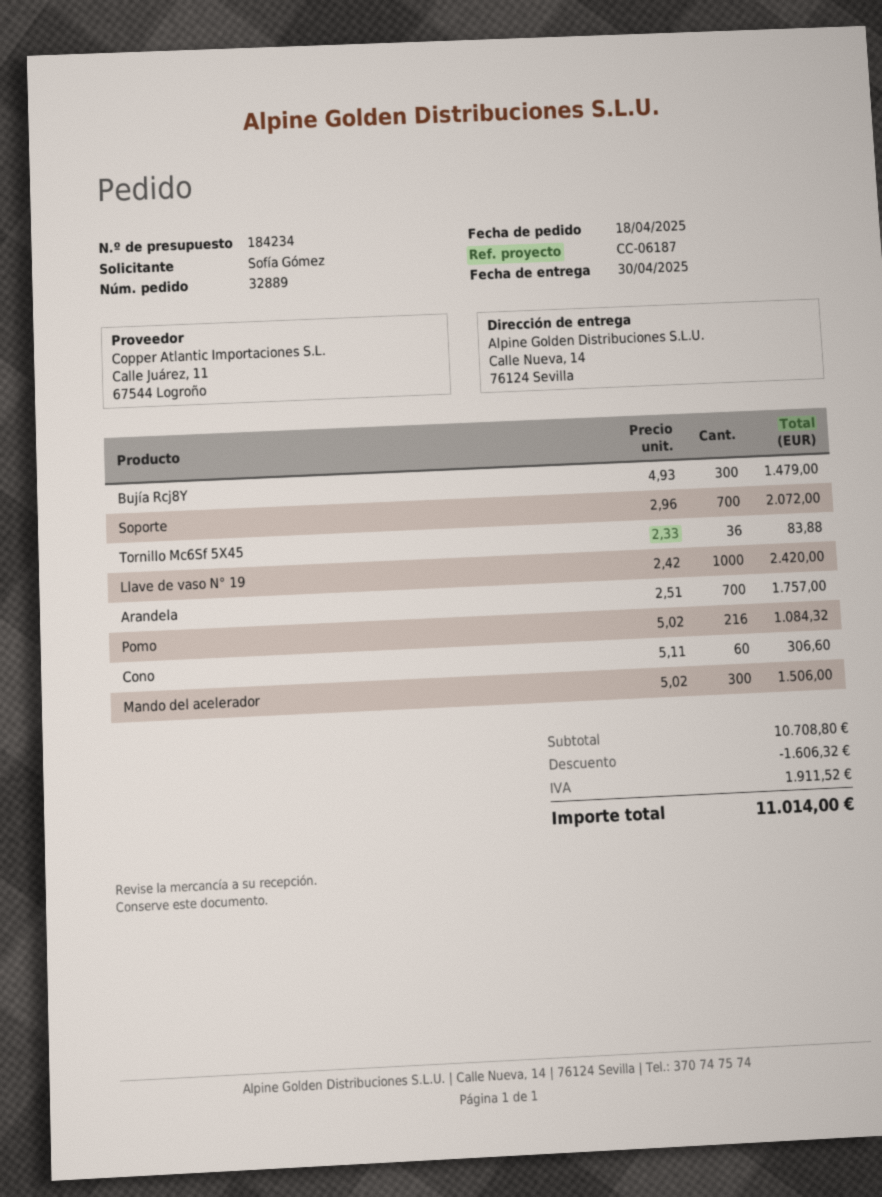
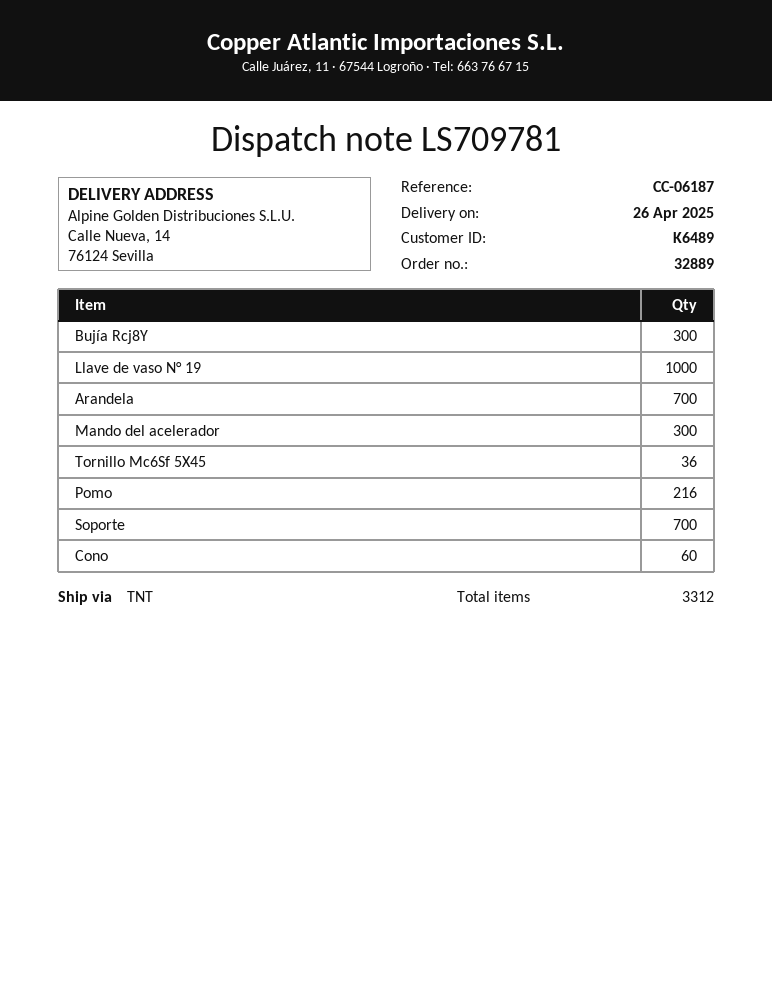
delivery date: 2025-04-30 -> 2025-04-26

